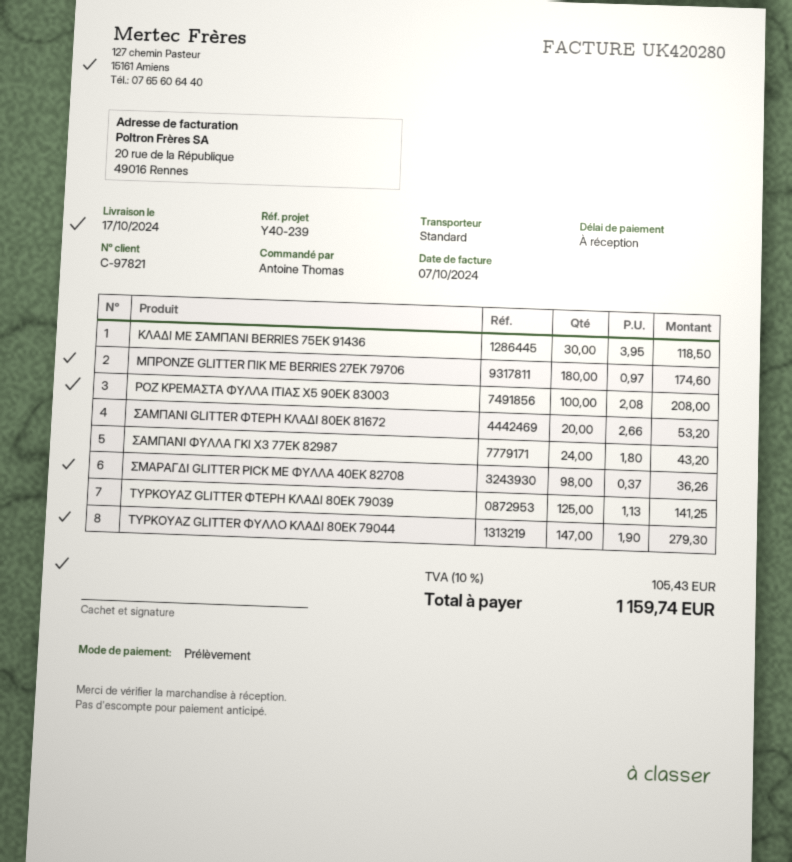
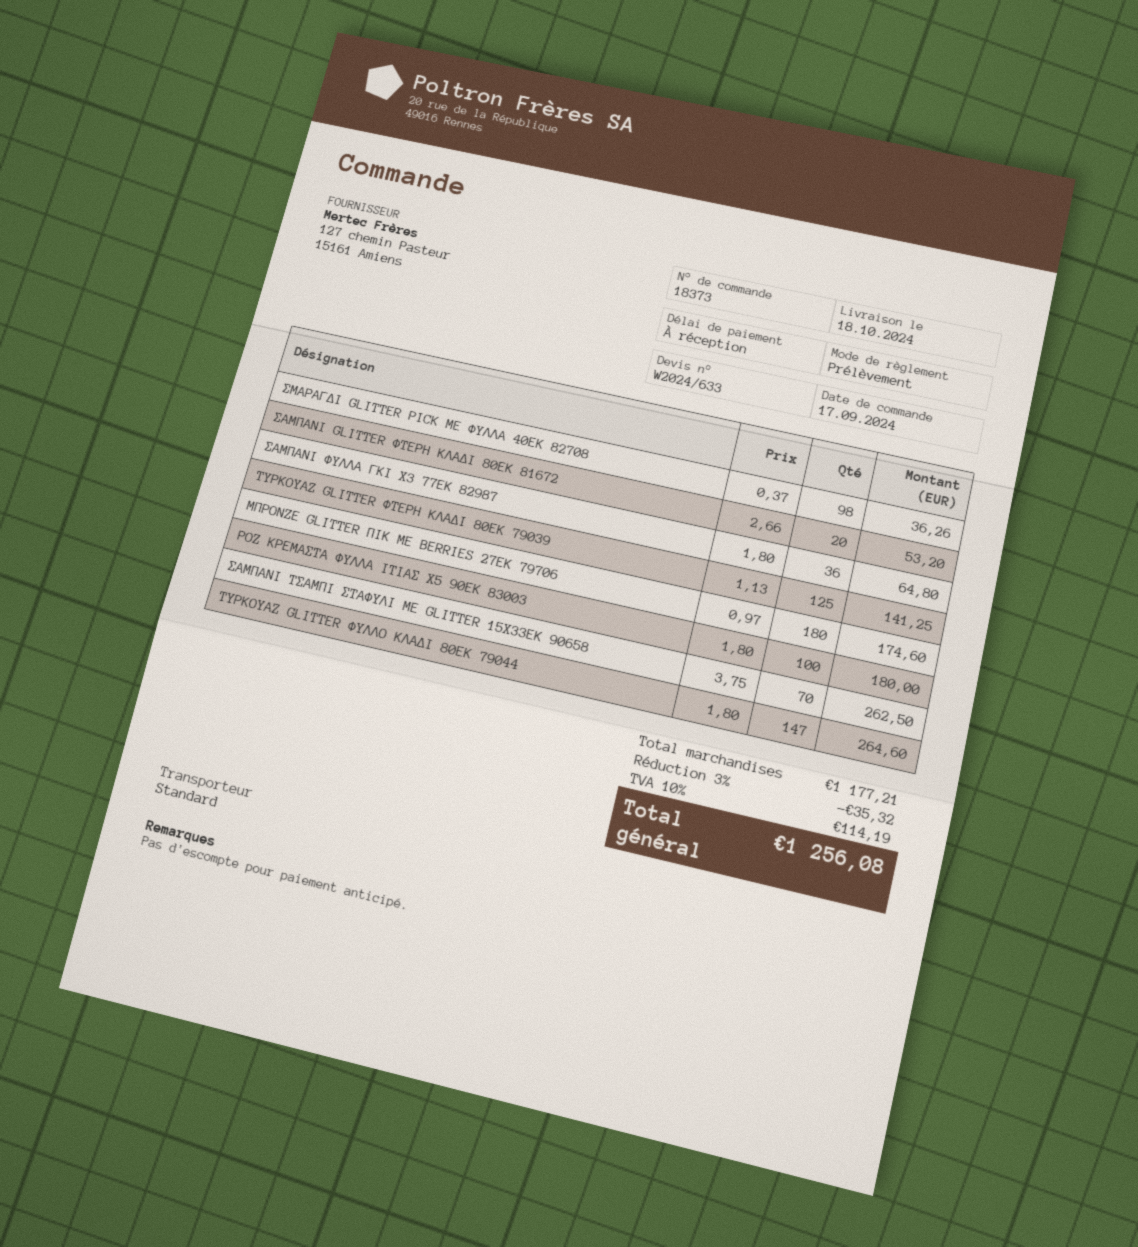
delivery date: 2024-10-17 -> 2024-10-18
ΚΛΑΔΙ ΜΕ ΣΑΜΠΑΝΙ BERRIES 75ΕΚ 91436: 30 x 3.95 = 118.50 -> none
ΡΟΖ ΚΡΕΜΑΣΤΑ ΦΥΛΛΑ ΙΤΙΑΣ Χ5 90ΕΚ 83003: 100 x 2.08 = 208.00 -> 100 x 1.80 = 180.00
ΣΑΜΠΑΝΙ ΦΥΛΛΑ ΓΚΙ X3 77ΕΚ 82987: 24 x 1.80 = 43.20 -> 36 x 1.80 = 64.80
ΤΥΡΚΟΥΑΖ GLITTER ΦΥΛΛΟ ΚΛΑΔΙ 80ΕΚ 79044: 147 x 1.90 = 279.30 -> 147 x 1.80 = 264.60
ΣΑΜΠΑΝΙ ΤΣΑΜΠΙ ΣΤΑΦΥΛΙ ΜΕ GLITTER 15X33EK 90658: none -> 70 x 3.75 = 262.50
discount: none -> 3% = 35.32
tax: 10% = 105.43 -> 10% = 114.19
total: 1159.74 -> 1256.08

